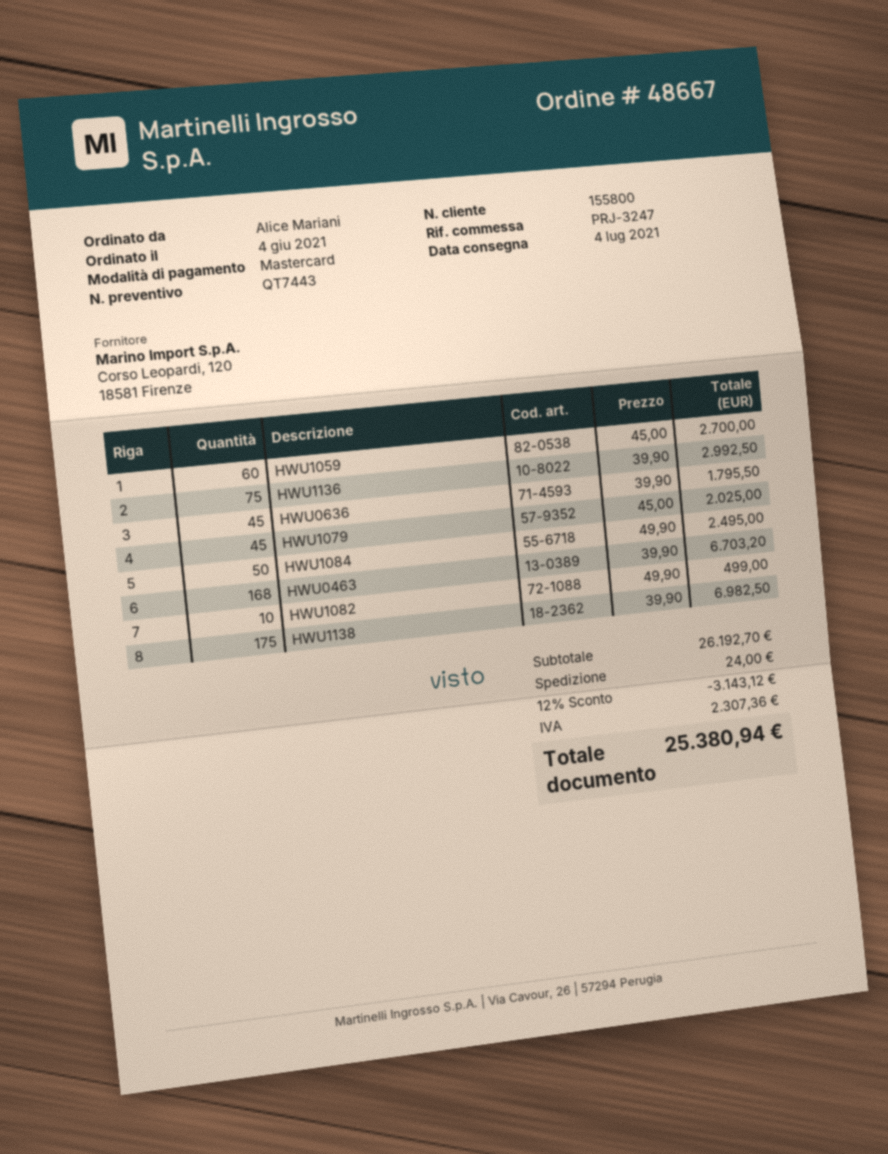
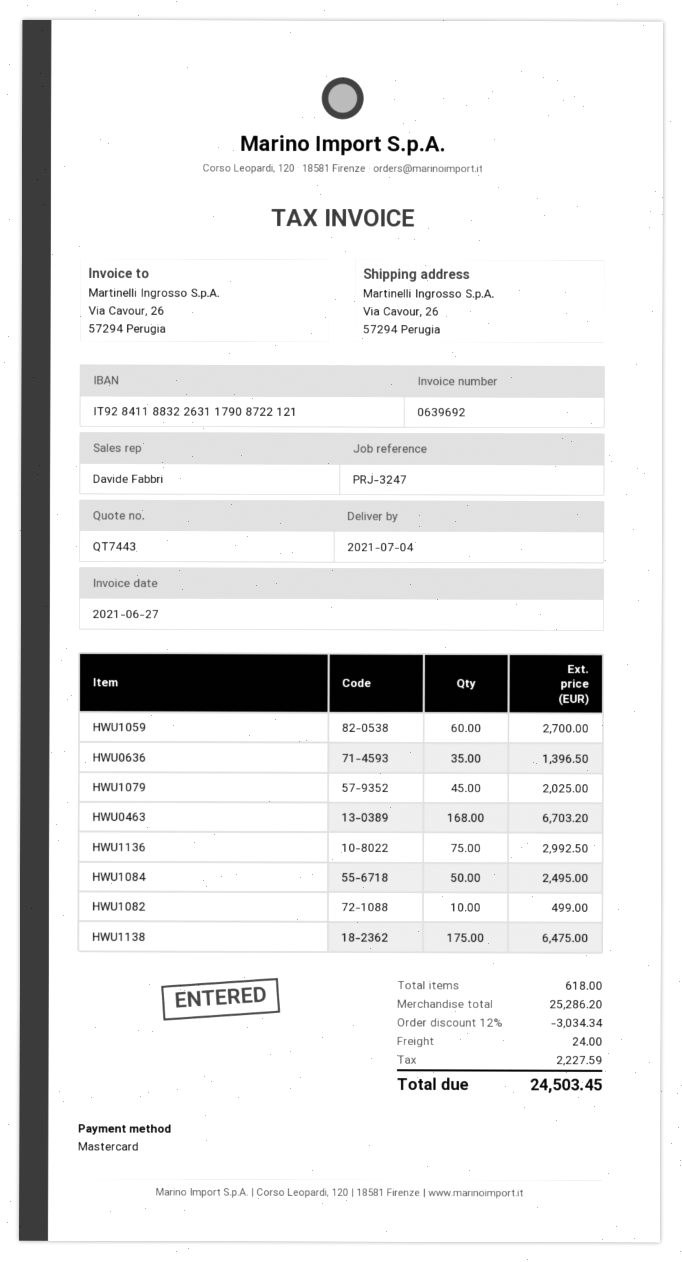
HWU0636: 45 for 1795.50 -> 35 for 1396.50
HWU1138: 175 for 6982.50 -> 175 for 6475.00
subtotal: 26192.70 -> 25286.20
discount: 12% = 3143.12 -> 12% = 3034.34
tax: 2307.36 -> 2227.59
total: 25380.94 -> 24503.45

